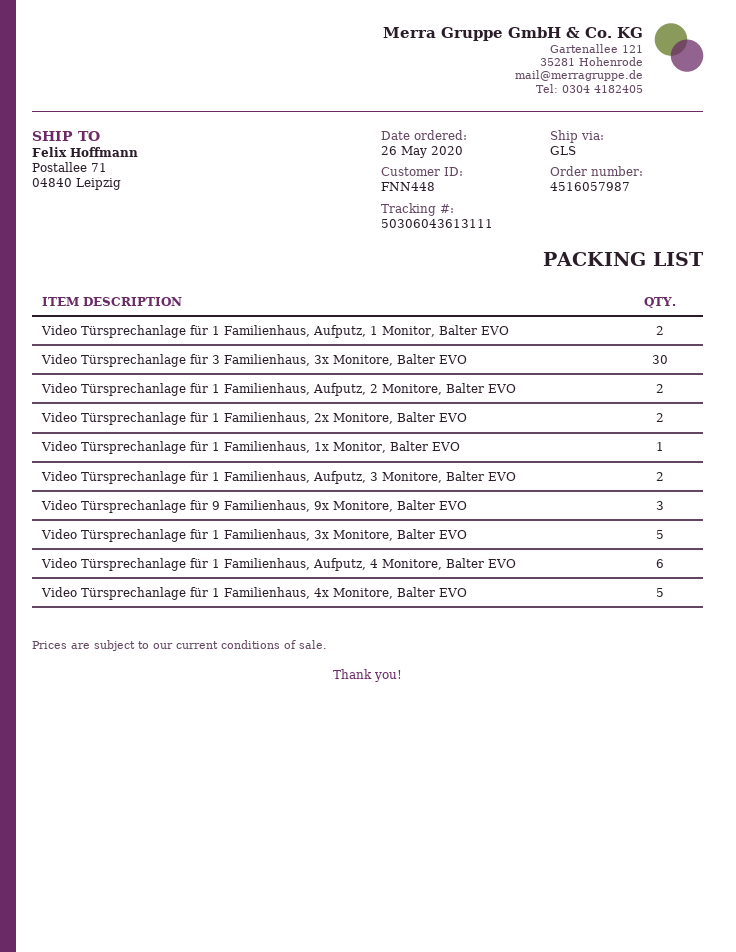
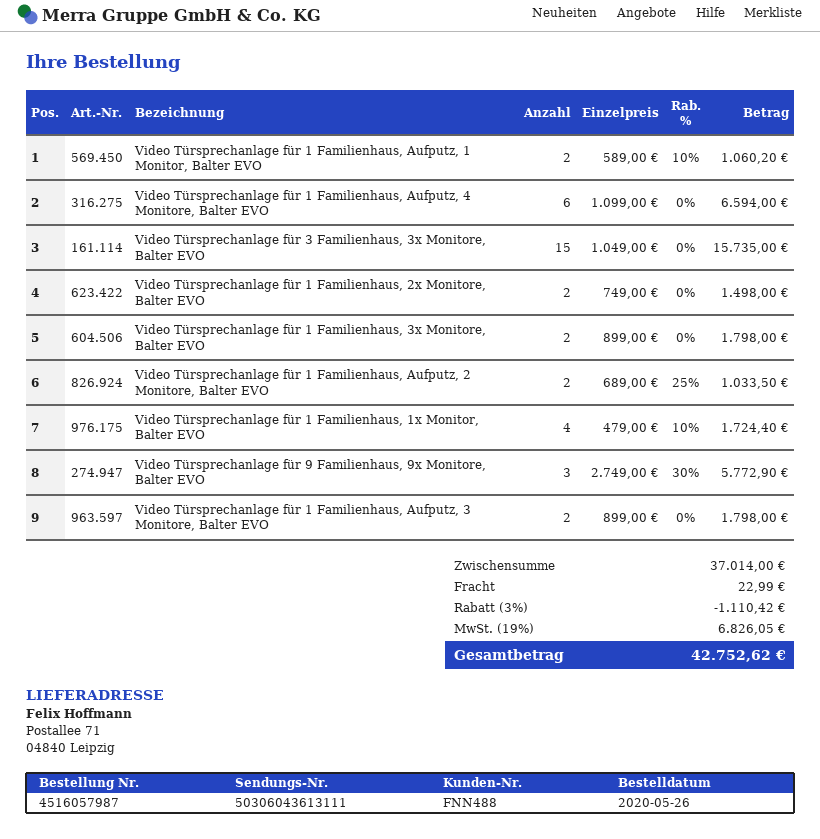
customer number: FNN448 -> FNN488
Video Türsprechanlage für 3 Familienhaus, 3x Monitore, Balter EVO: 30 -> 15
Video Türsprechanlage für 1 Familienhaus, 1x Monitor, Balter EVO: 1 -> 4
Video Türsprechanlage für 1 Familienhaus, 3x Monitore, Balter EVO: 5 -> 2
Video Türsprechanlage für 1 Familienhaus, 4x Monitore, Balter EVO: 5 -> none

